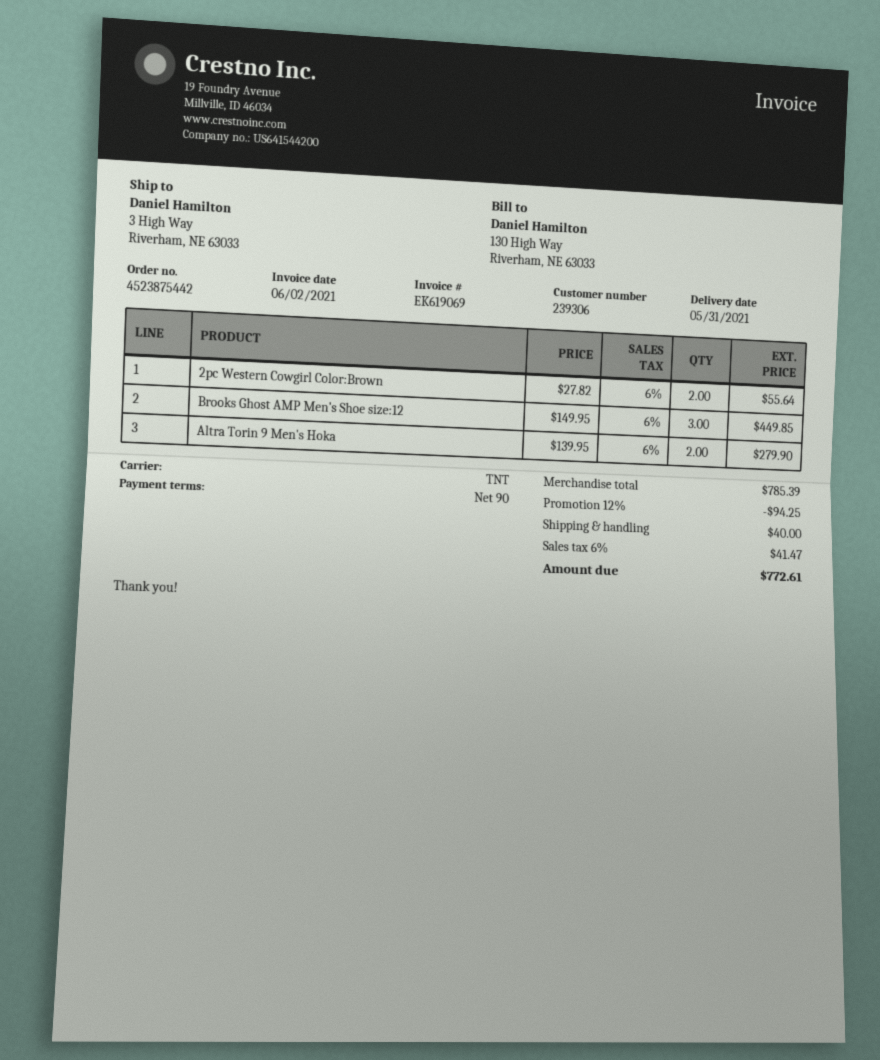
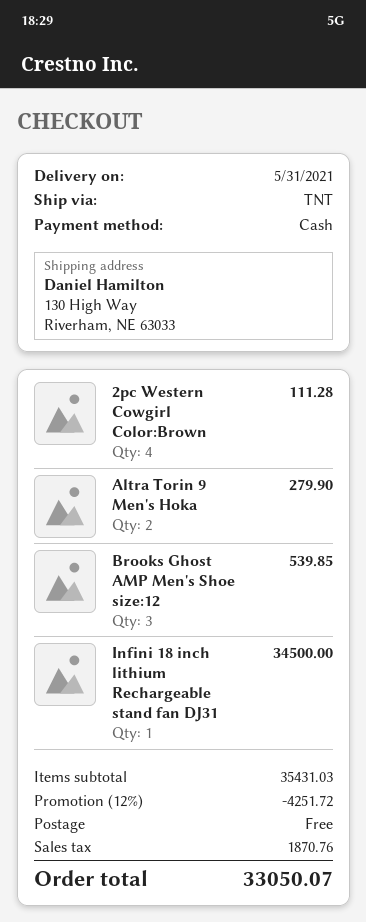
ship to: 3 High Way, Riverham, NE 63033 -> 130 High Way, Riverham, NE 63033
2pc Western Cowgirl Color:Brown: 2 for 55.64 -> 4 for 111.28
Brooks Ghost AMP Men's Shoe size:12: 3 for 449.85 -> 3 for 539.85
Infini 18 inch lithium Rechargeable stand fan DJ31: none -> 1 for 34500.00
subtotal: 785.39 -> 35431.03
discount: 12% = 94.25 -> 12% = 4251.72
shipping: 40.00 -> 0.00
tax: 41.47 -> 1870.76
total: 772.61 -> 33050.07

